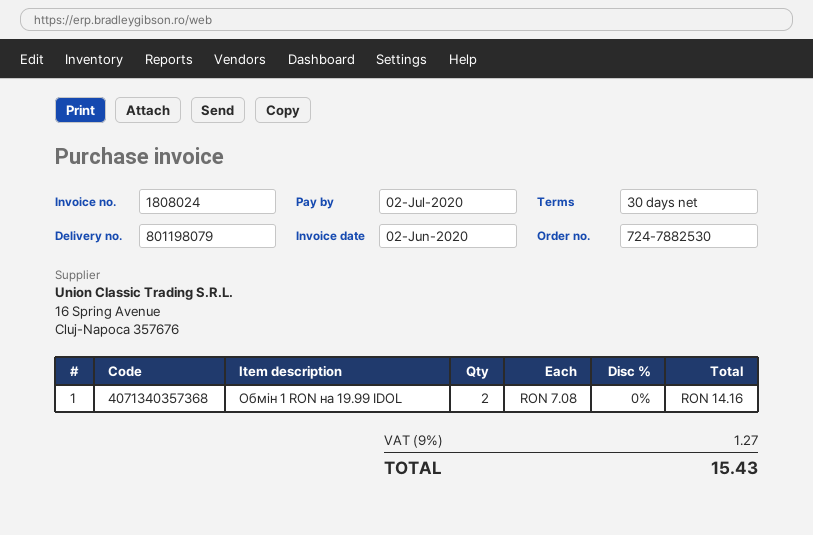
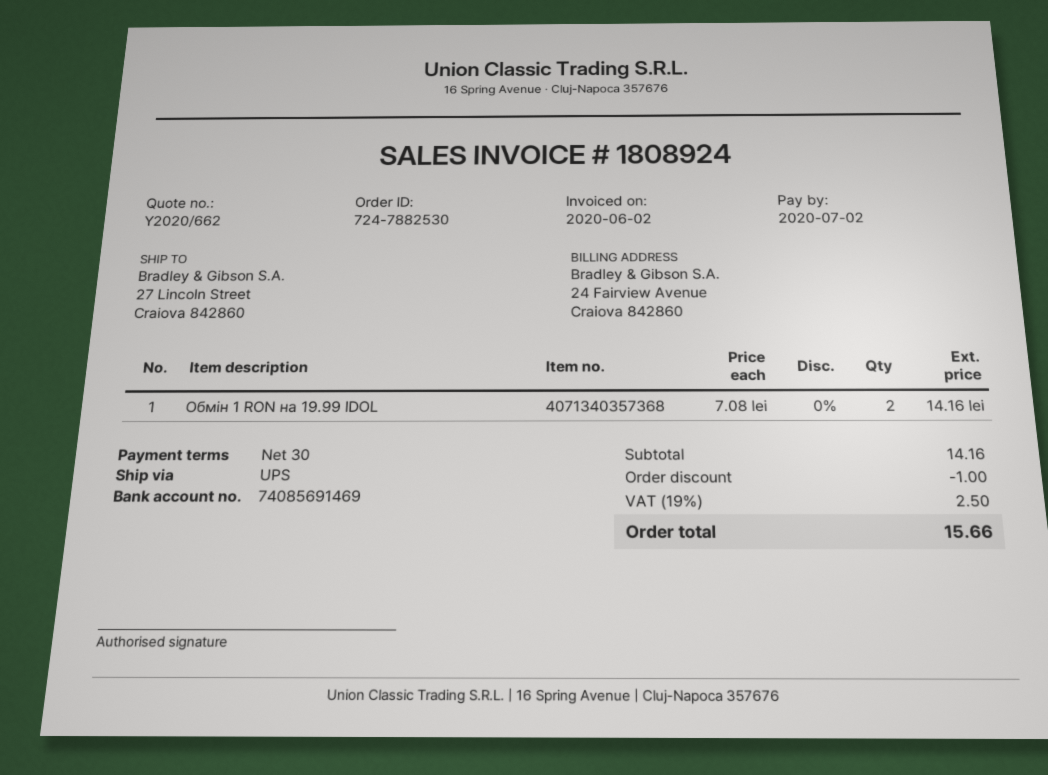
invoice number: 1808024 -> 1808924
discount: none -> 1.00
tax: 9% = 1.27 -> 19% = 2.50
total: 15.43 -> 15.66

